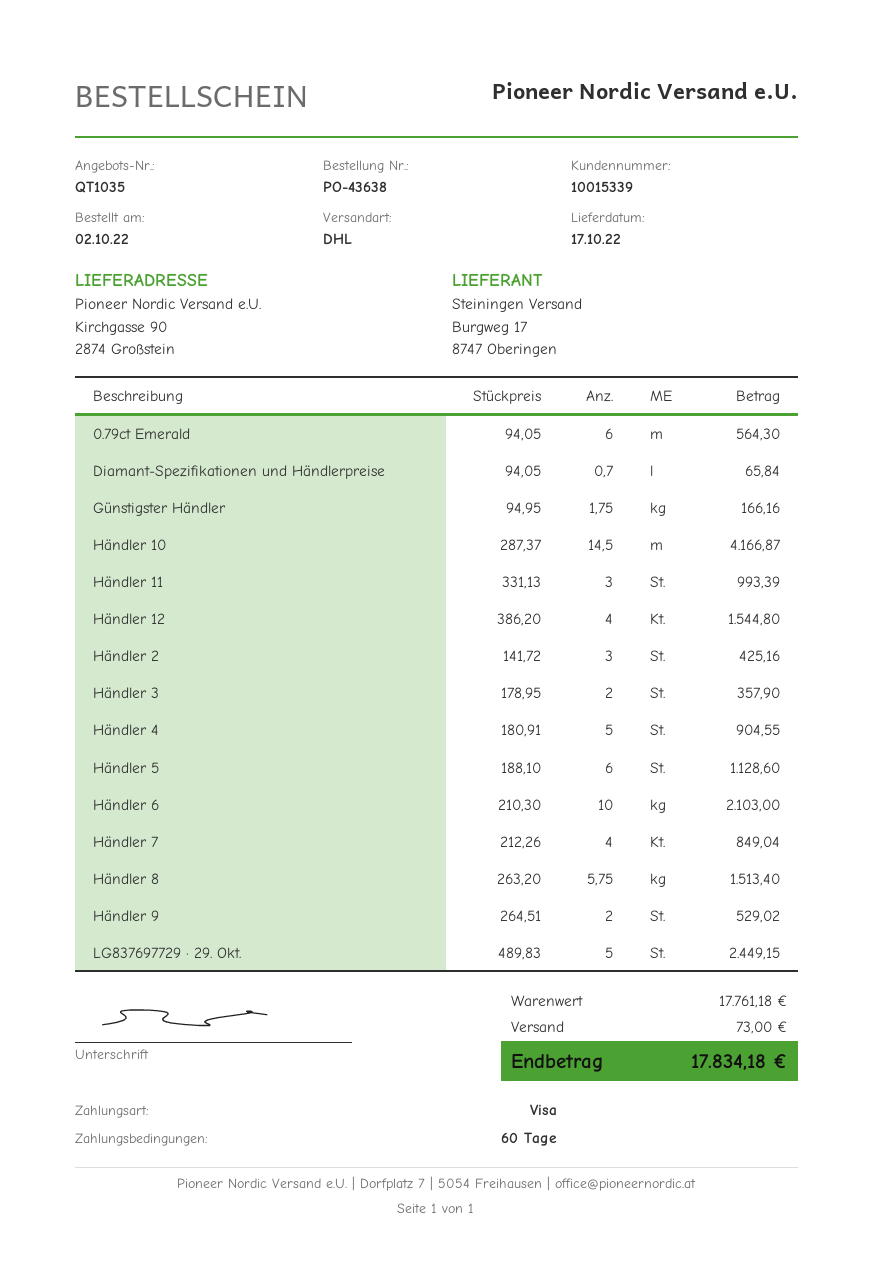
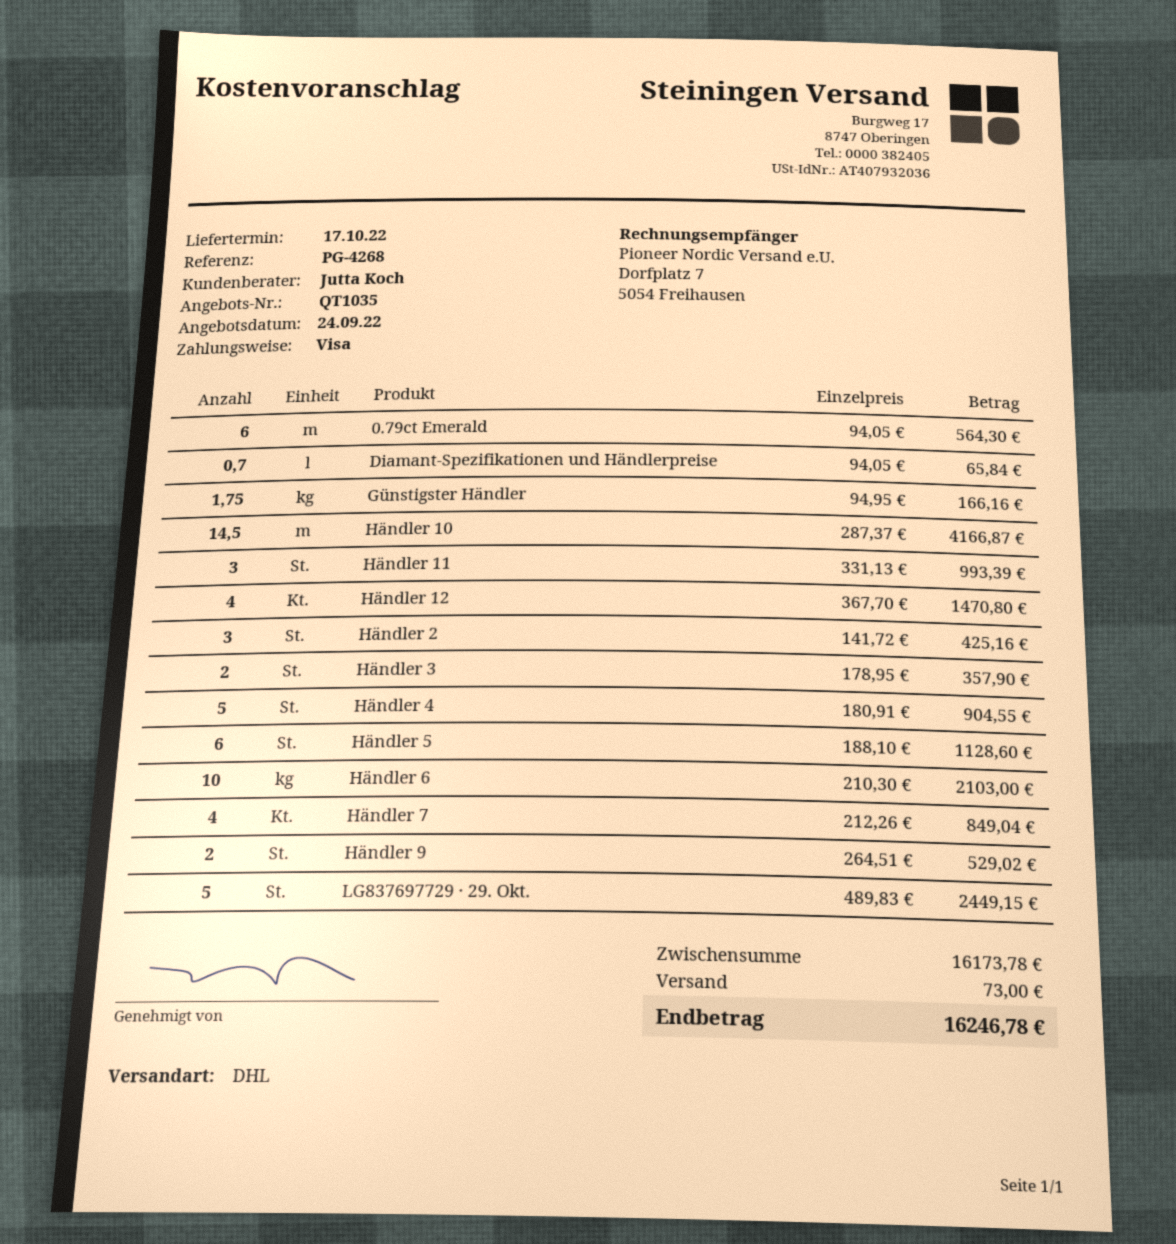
Händler 12: 4 x 386.20 = 1544.80 -> 4 x 367.70 = 1470.80
Händler 8: 5.75 x 263.20 = 1513.40 -> none
subtotal: 17761.18 -> 16173.78
total: 17834.18 -> 16246.78

